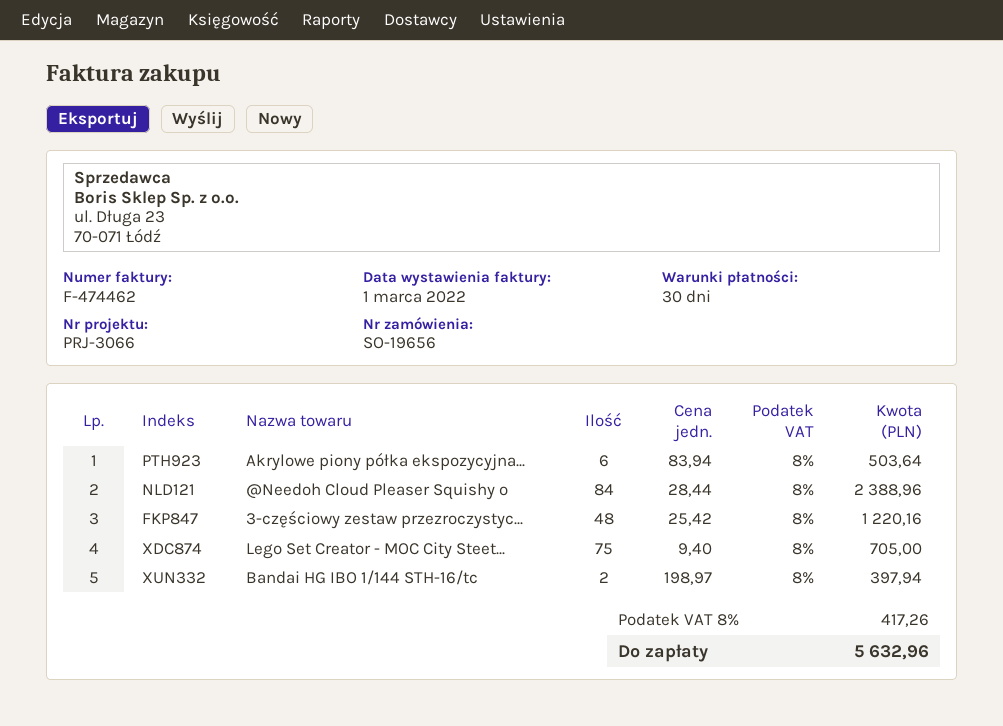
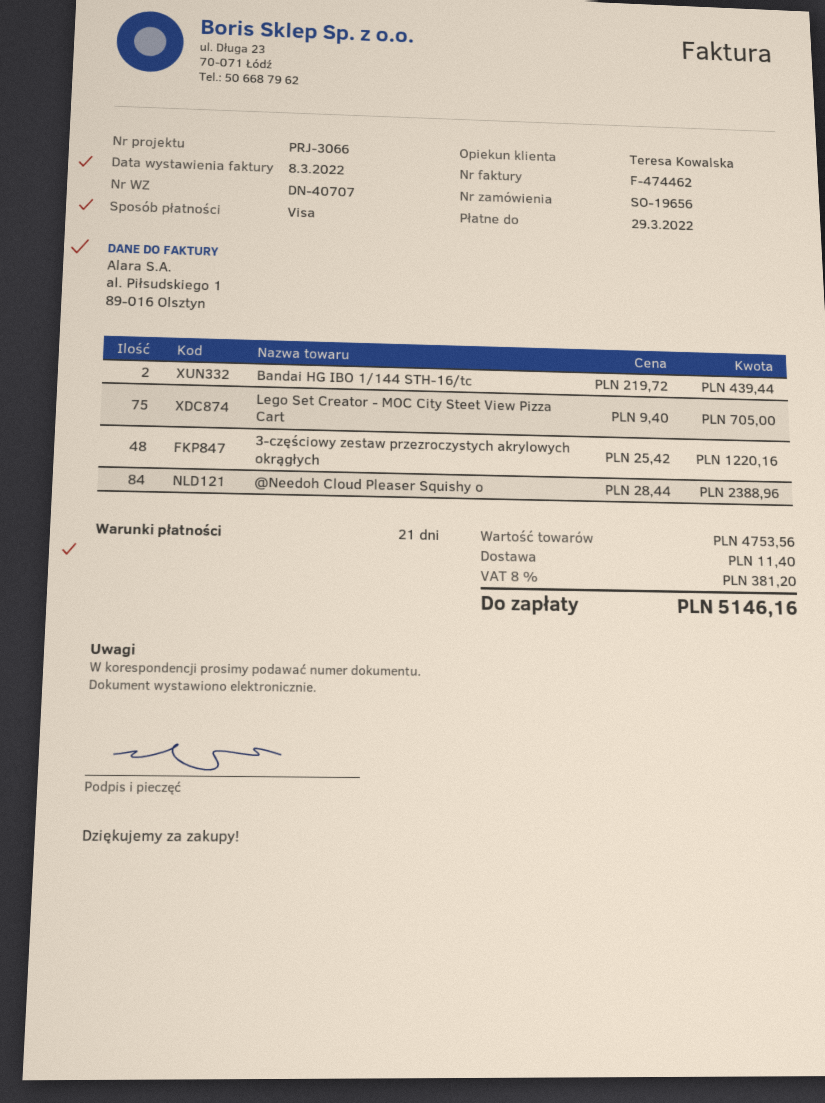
invoice date: 2022-03-01 -> 2022-03-08
payment terms: 30 days -> 21 days
Akrylowe piony półka ekspozycyjna...: 6 x 83.94 = 503.64 -> none
Bandai HG IBO 1/144 STH-16/tc: 2 x 198.97 = 397.94 -> 2 x 219.72 = 439.44
shipping: none -> 11.40
tax: 8% = 417.26 -> 8% = 381.20
total: 5632.96 -> 5146.16

